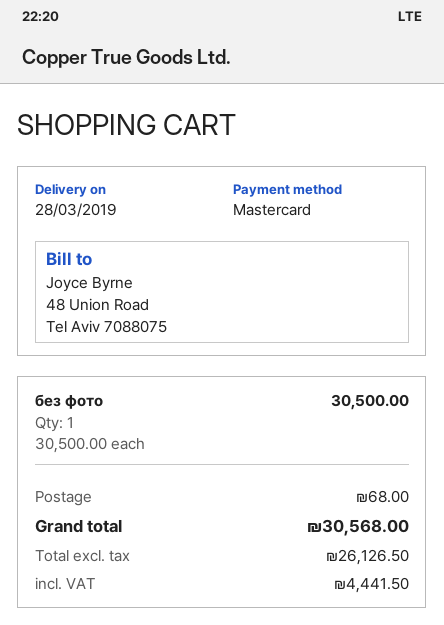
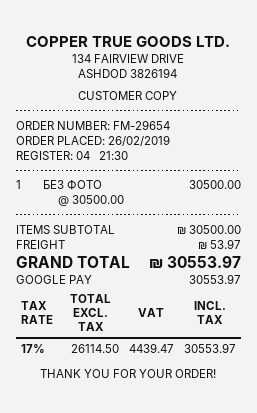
payment method: Mastercard -> Google Pay
shipping: 68.00 -> 53.97
net: 26126.50 -> 26114.50
tax: 4441.50 -> 4439.47
total: 30568.00 -> 30553.97

